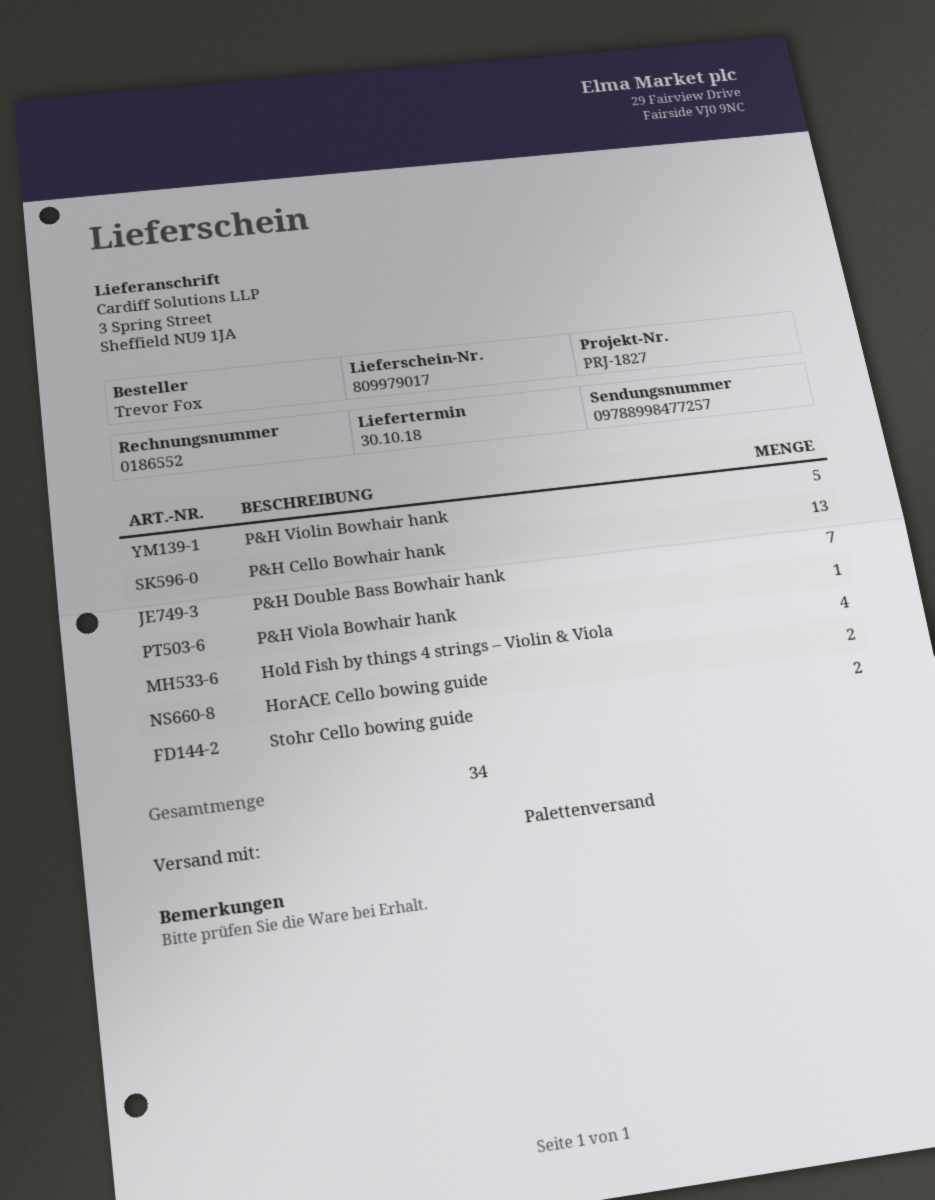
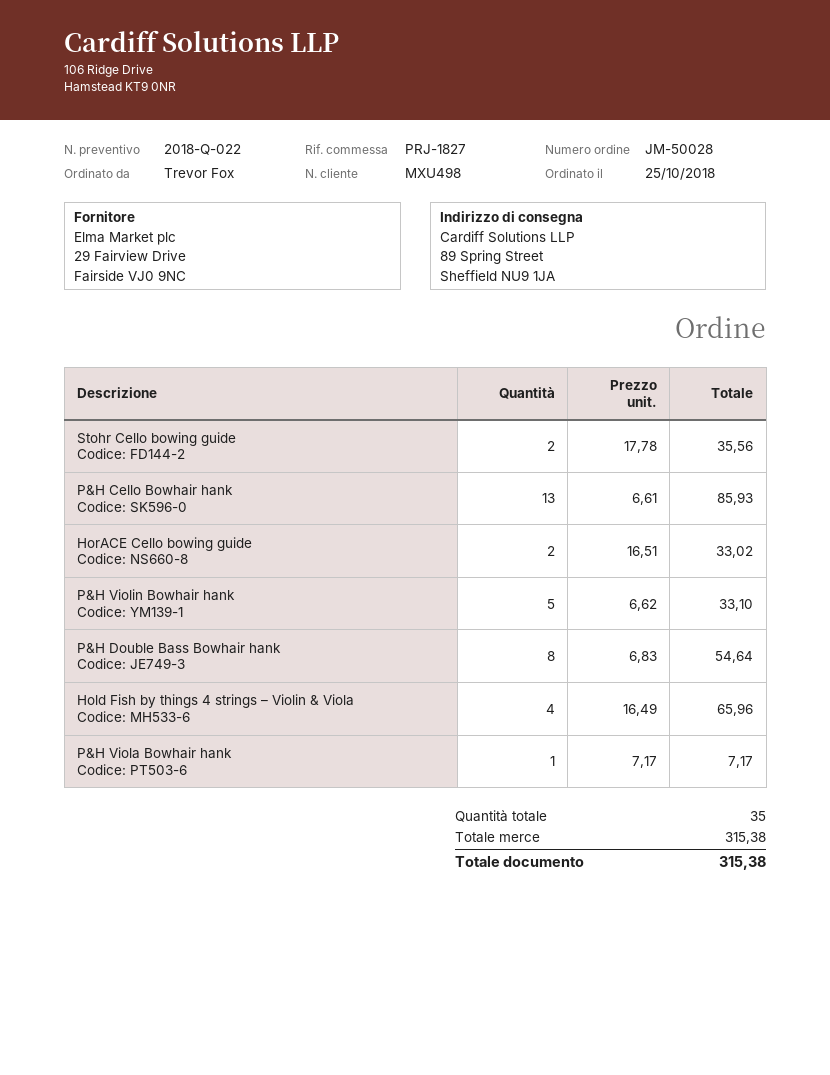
ship to: 3 Spring Street, Sheffield NU9 1JA -> 89 Spring Street, Sheffield NU9 1JA
P&H Double Bass Bowhair hank: 7 -> 8
total quantity: 34 -> 35

